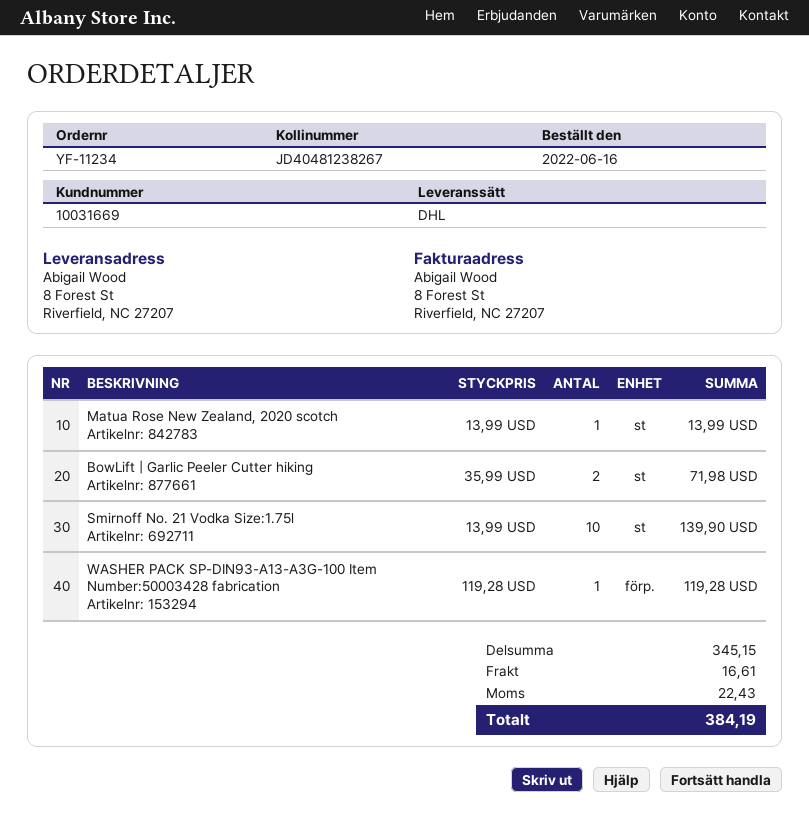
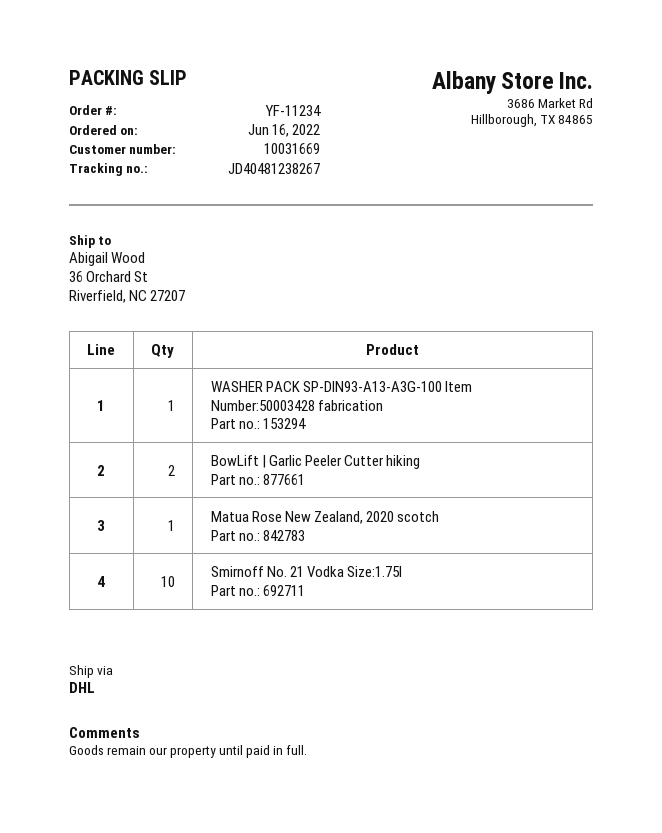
ship to: 8 Forest St, Riverfield, NC 27207 -> 36 Orchard St, Riverfield, NC 27207

